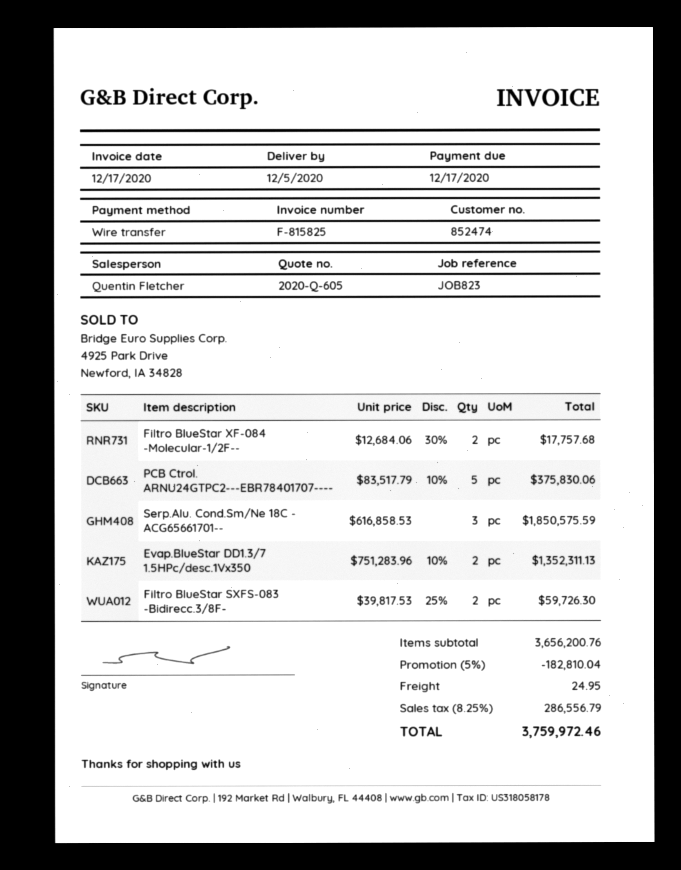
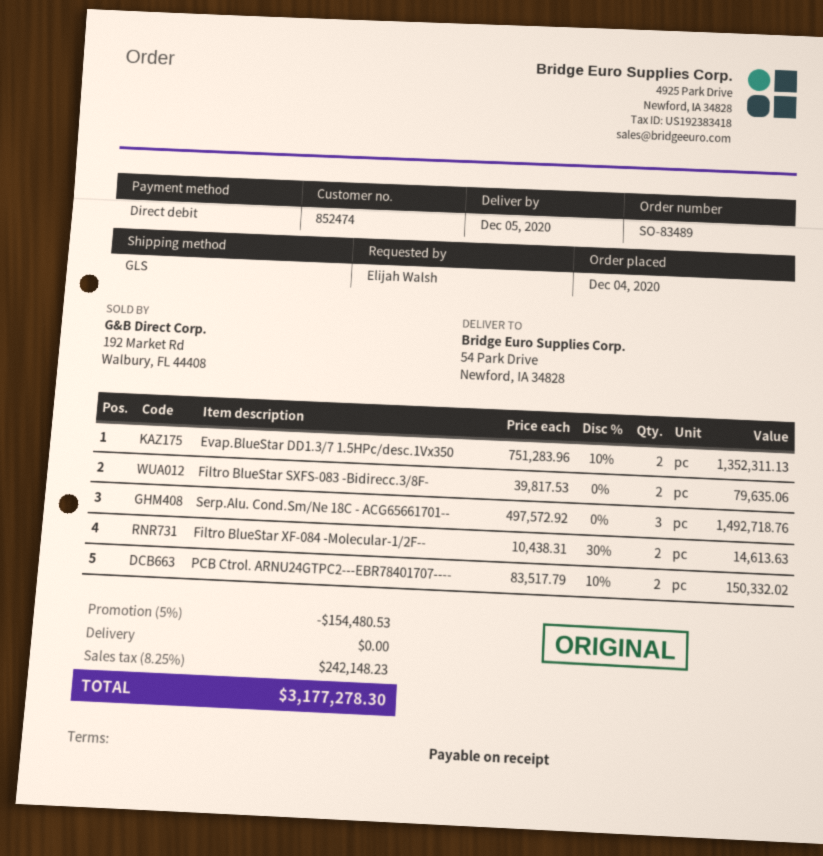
payment method: bank transfer -> direct debit
Filtro BlueStar XF-084 -Molecular-1/2F--: 2 x 12684.06 - 30% = 17757.68 -> 2 x 10438.31 - 30% = 14613.63
PCB Ctrol. ARNU24GTPC2---EBR78401707----: 5 x 83517.79 - 10% = 375830.06 -> 2 x 83517.79 - 10% = 150332.02
Serp.Alu. Cond.Sm/Ne 18C - ACG65661701--: 3 x 616858.53 = 1850575.59 -> 3 x 497572.92 = 1492718.76
Filtro BlueStar SXFS-083 -Bidirecc.3/8F-: 2 x 39817.53 - 25% = 59726.30 -> 2 x 39817.53 = 79635.06
discount: 5% = 182810.04 -> 5% = 154480.53
shipping: 24.95 -> 0.00
tax: 8.25% = 286556.79 -> 8.25% = 242148.23
total: 3759972.46 -> 3177278.30

